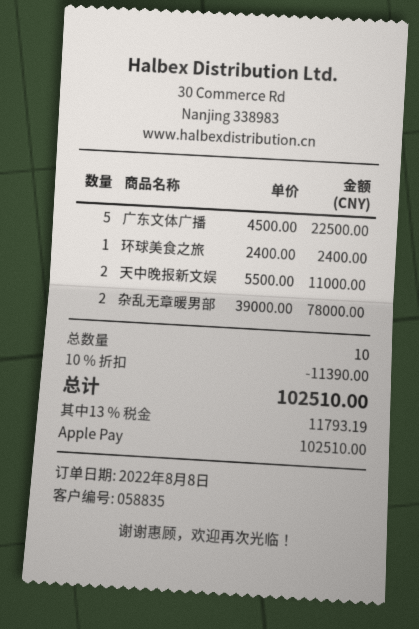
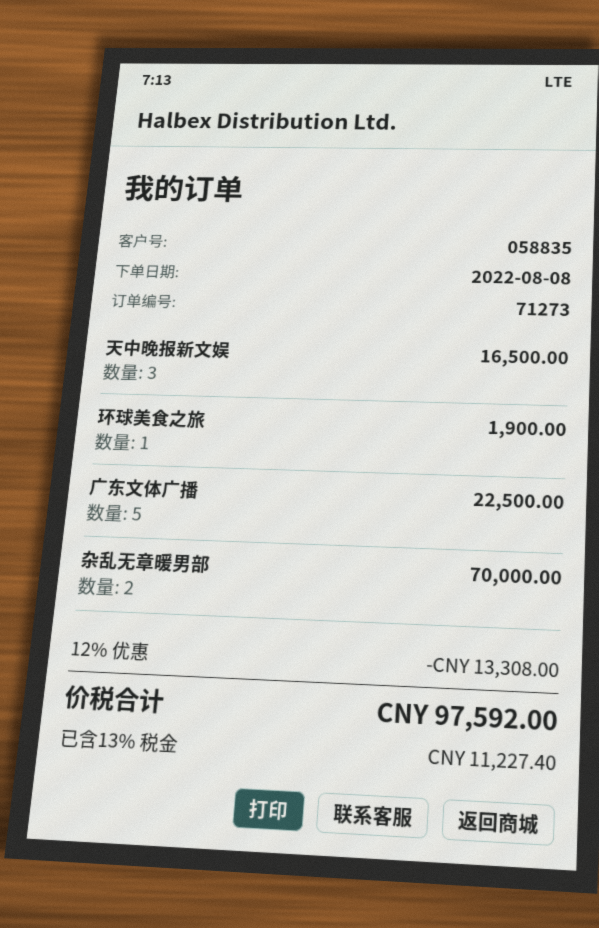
环球美食之旅: 1 for 2400.00 -> 1 for 1900.00
天中晚报新文娱: 2 for 11000.00 -> 3 for 16500.00
杂乱无章暖男部: 2 for 78000.00 -> 2 for 70000.00
discount: 10% = 11390.00 -> 12% = 13308.00
tax: 13% = 11793.19 -> 13% = 11227.40
total: 102510.00 -> 97592.00

